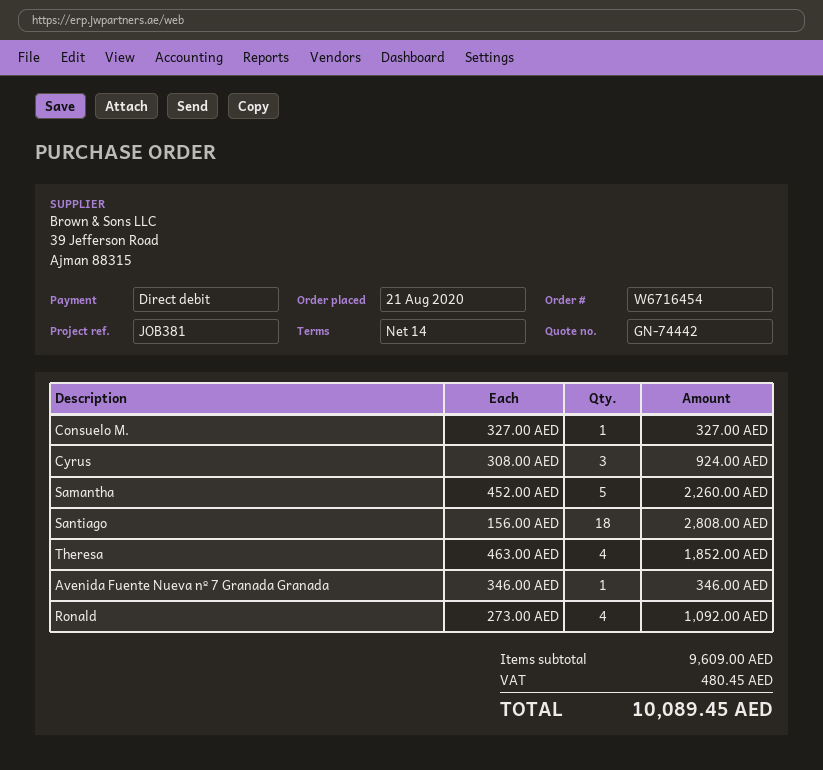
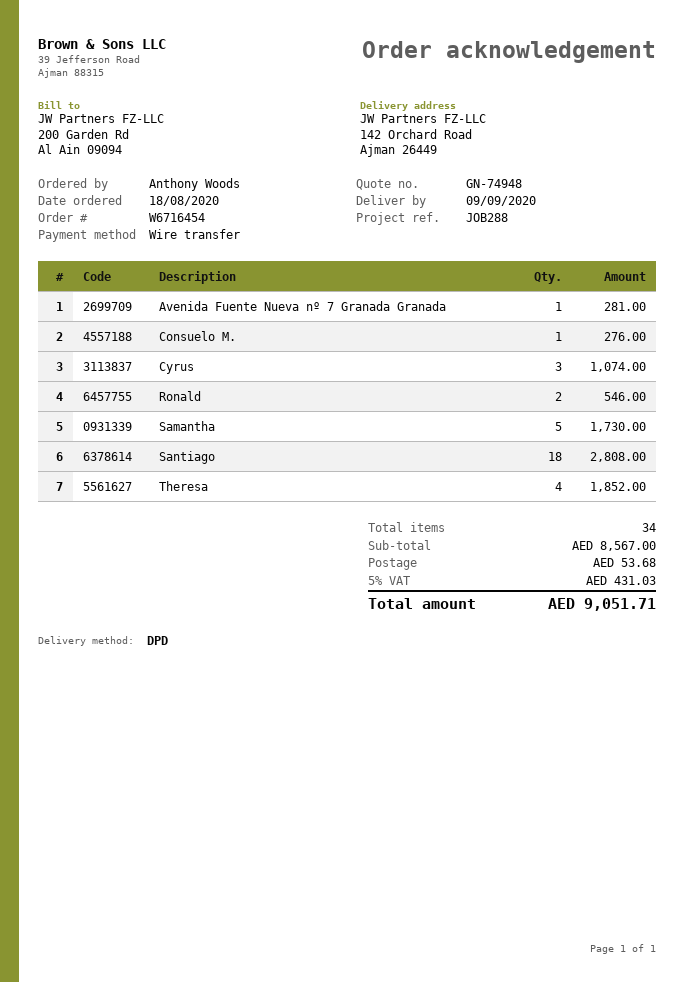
quote number: GN-74442 -> GN-74948
order date: 2020-08-21 -> 2020-08-18
reference: JOB381 -> JOB288
payment method: direct debit -> bank transfer
Consuelo M.: 1 for 327.00 -> 1 for 276.00
Cyrus: 3 for 924.00 -> 3 for 1074.00
Samantha: 5 for 2260.00 -> 5 for 1730.00
Avenida Fuente Nueva nº 7 Granada Granada: 1 for 346.00 -> 1 for 281.00
Ronald: 4 for 1092.00 -> 2 for 546.00
subtotal: 9609.00 -> 8567.00
shipping: none -> 53.68
tax: 480.45 -> 431.03
total: 10089.45 -> 9051.71

